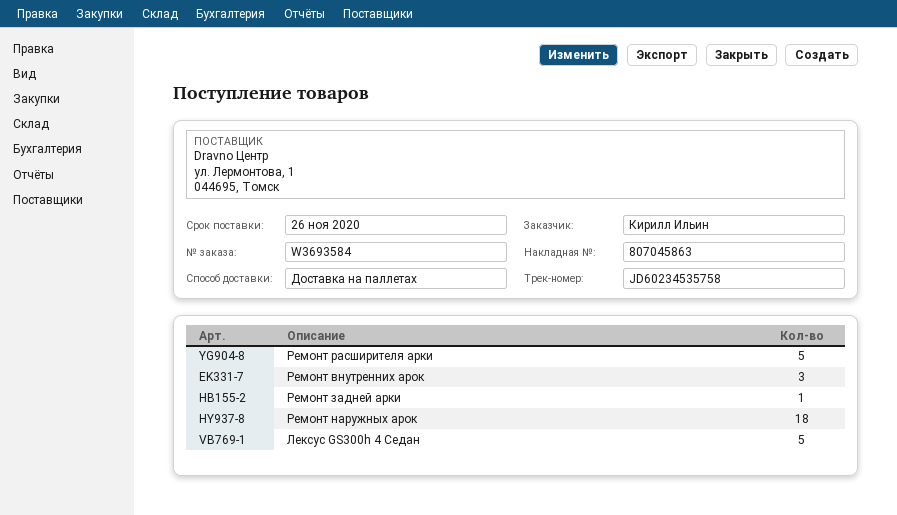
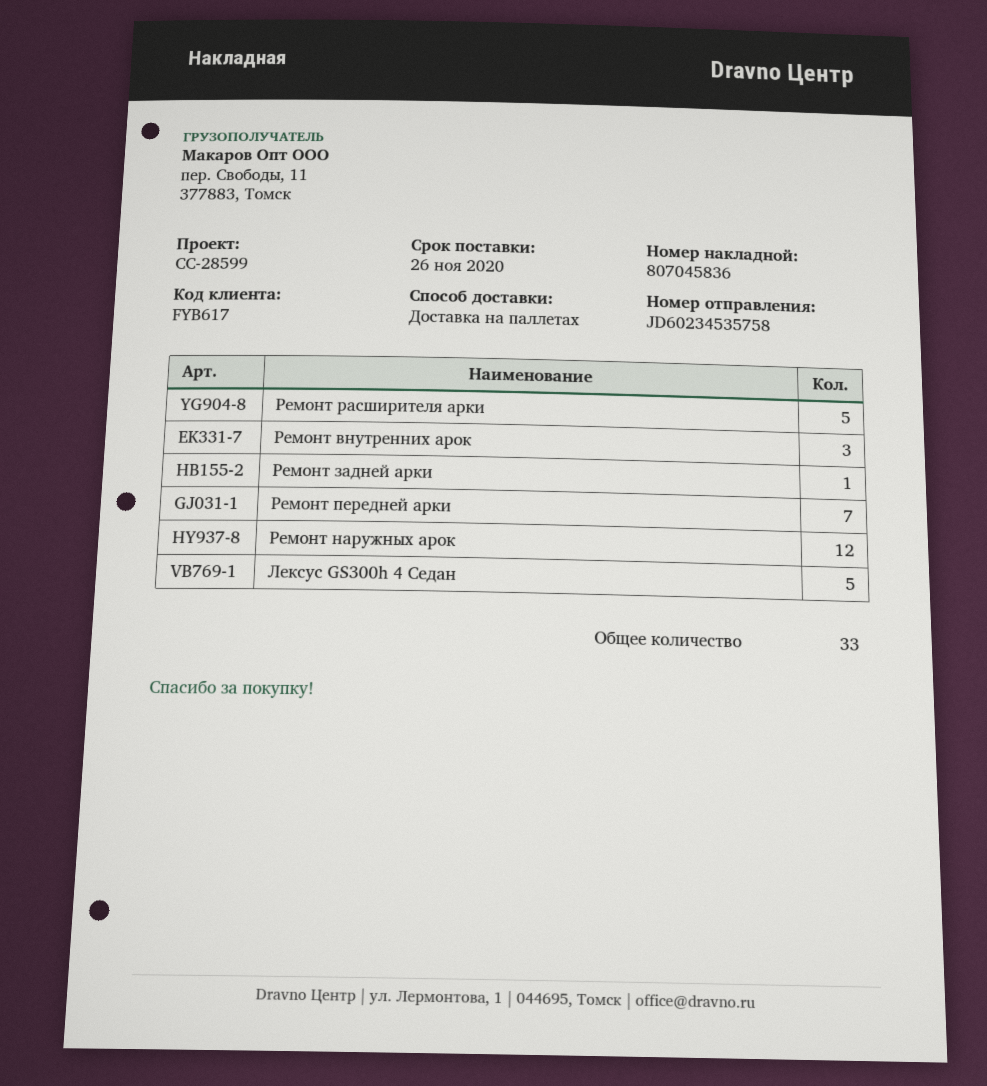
delivery note number: 807045863 -> 807045836
Ремонт наружных арок: 18 -> 12
Ремонт передней арки: none -> 7

